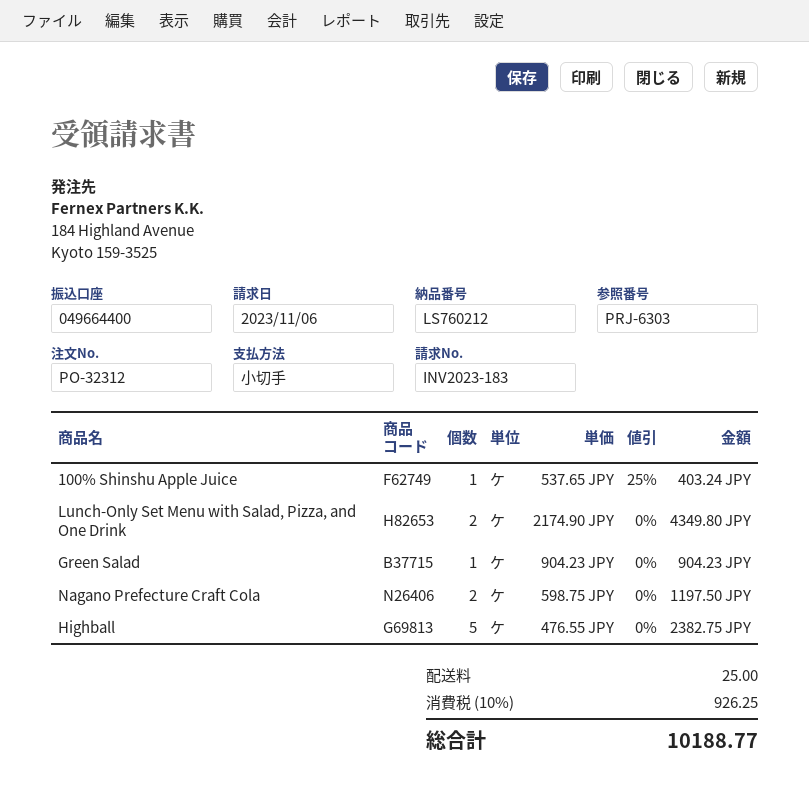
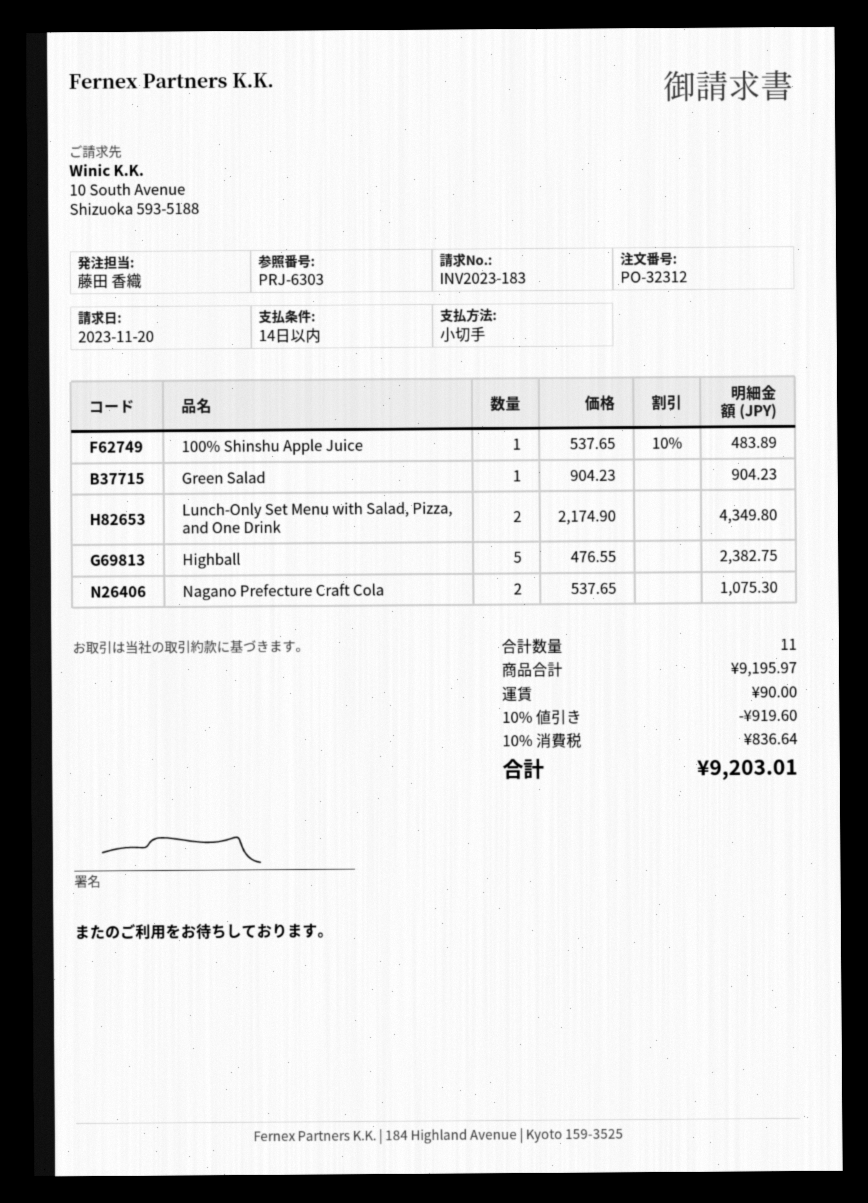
invoice date: 2023-11-06 -> 2023-11-20
100% Shinshu Apple Juice: 1 x 537.65 - 25% = 403.24 -> 1 x 537.65 - 10% = 483.89
Nagano Prefecture Craft Cola: 2 x 598.75 = 1197.50 -> 2 x 537.65 = 1075.30
discount: none -> 10% = 919.60
shipping: 25.00 -> 90.00
tax: 10% = 926.25 -> 10% = 836.64
total: 10188.77 -> 9203.01

